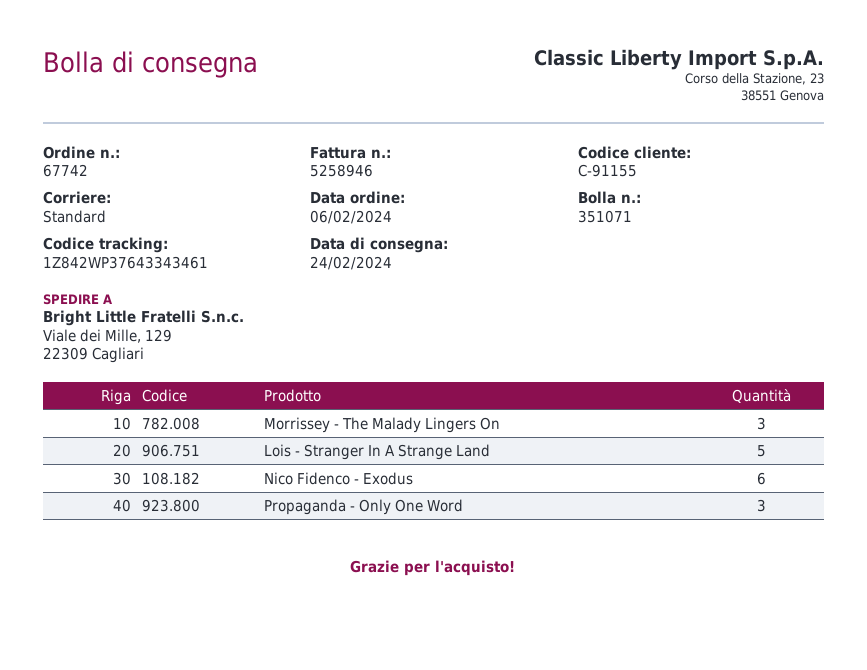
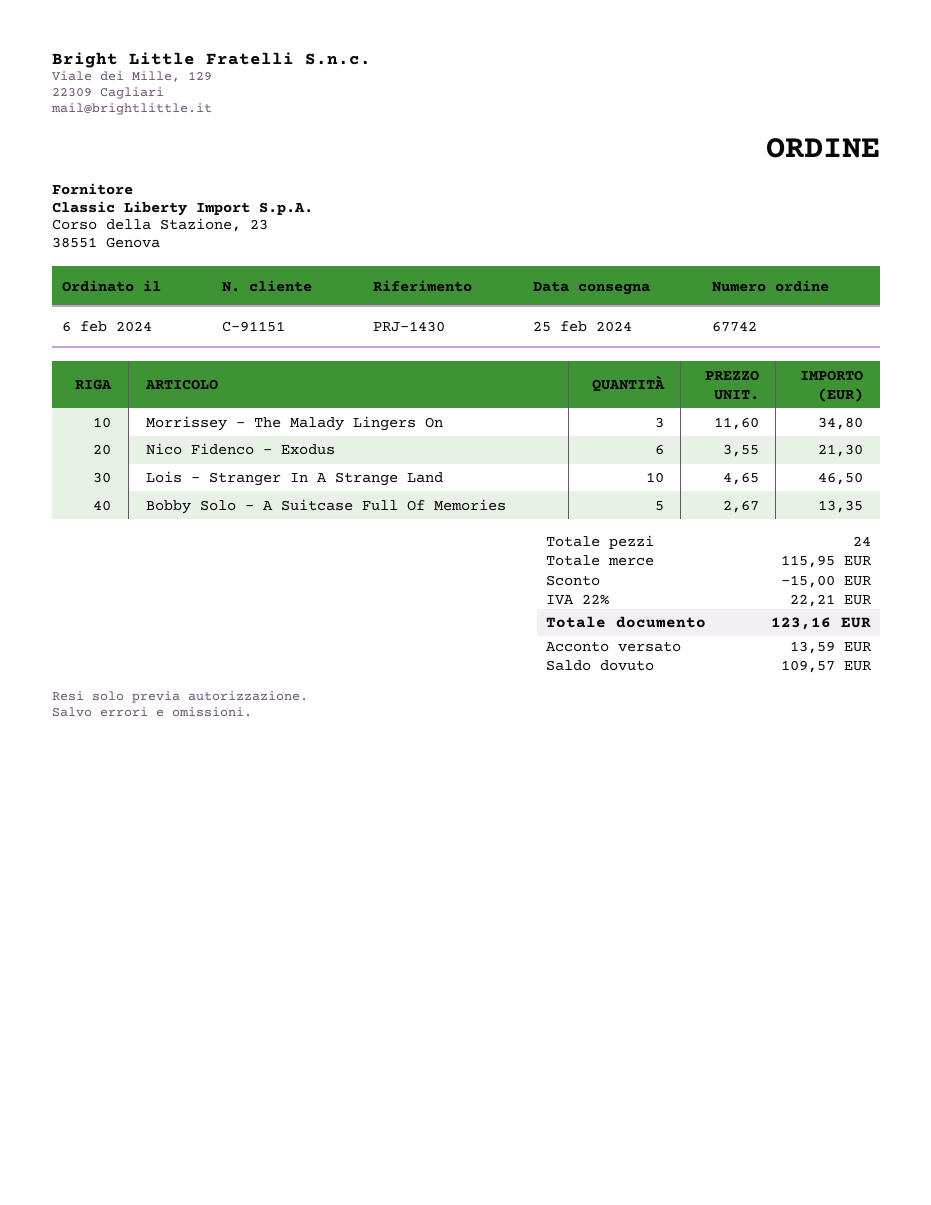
delivery date: 2024-02-24 -> 2024-02-25
customer number: C-91155 -> C-91151
Lois - Stranger In A Strange Land: 5 -> 10
Propaganda - Only One Word: 3 -> none
Bobby Solo - A Suitcase Full Of Memories: none -> 5

